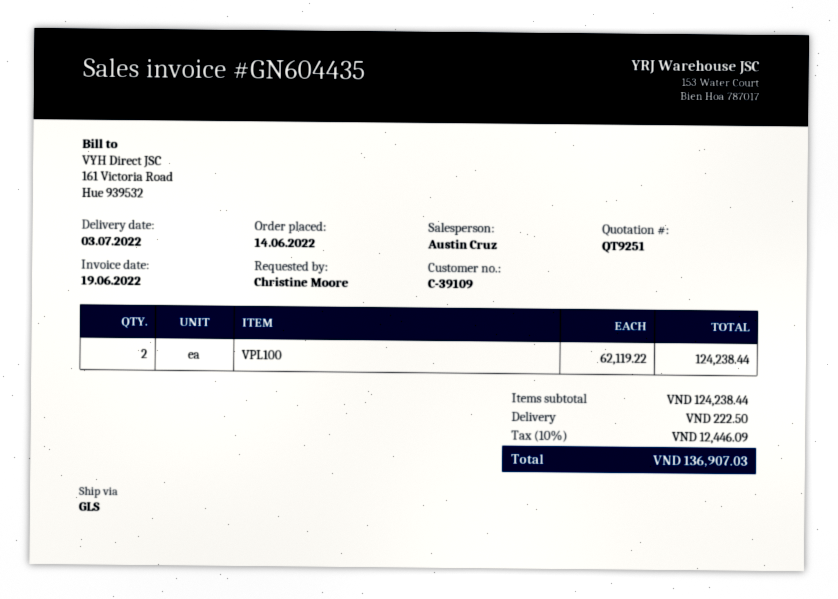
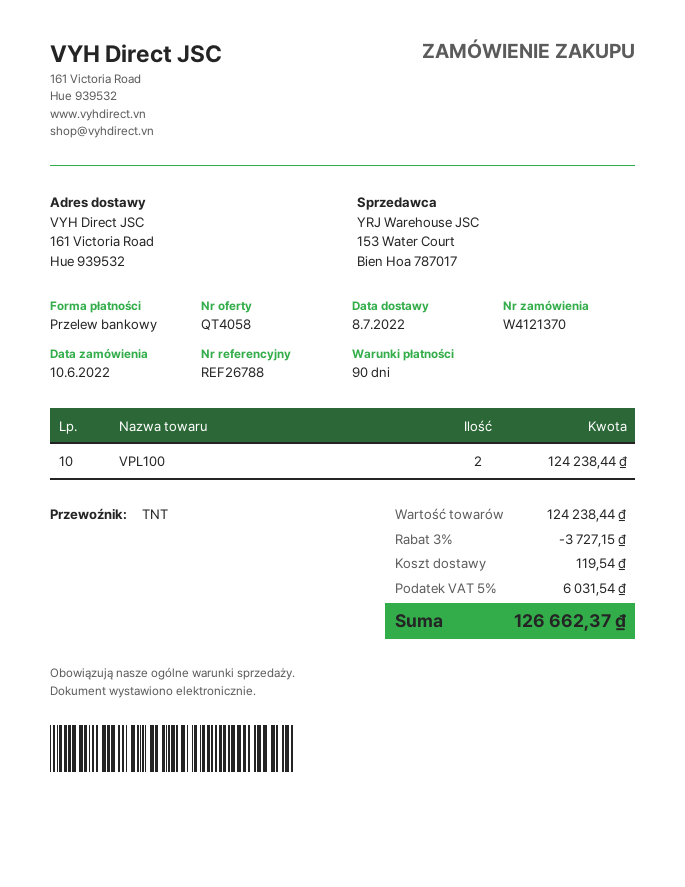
quote number: QT9251 -> QT4058
order date: 2022-06-14 -> 2022-06-10
delivery date: 2022-07-03 -> 2022-07-08
shipping method: GLS -> TNT
discount: none -> 3% = 3727.15
shipping: 222.50 -> 119.54
tax: 10% = 12446.09 -> 5% = 6031.54
total: 136907.03 -> 126662.37

